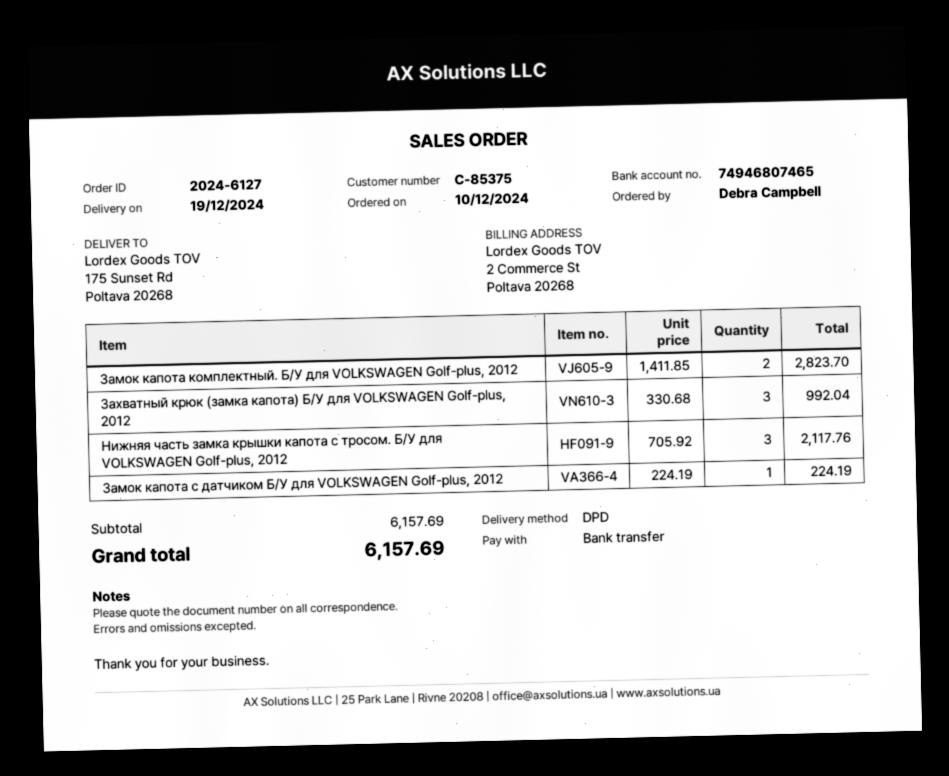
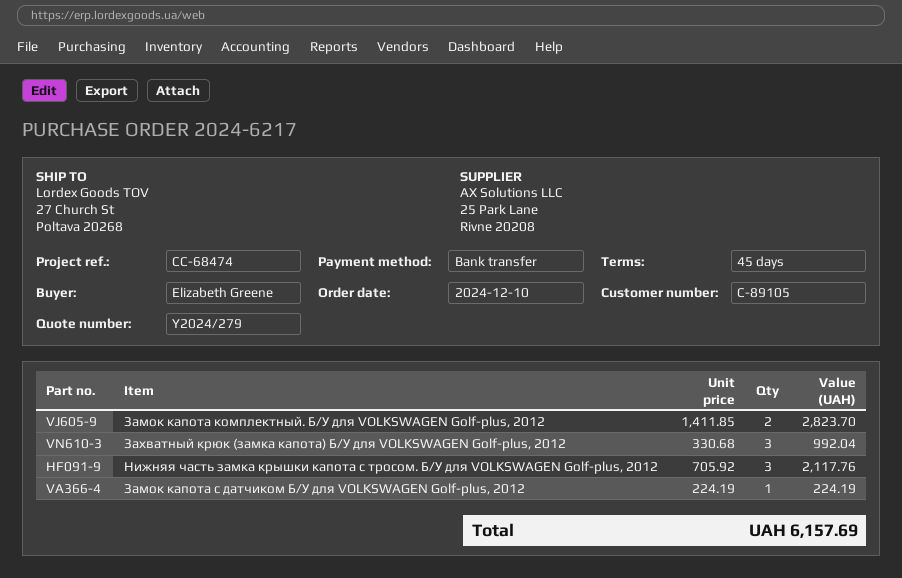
order number: 2024-6127 -> 2024-6217
customer number: C-85375 -> C-89105
ordered by: Debra Campbell -> Elizabeth Greene
ship to: 175 Sunset Rd, Poltava 20268 -> 27 Church St, Poltava 20268

